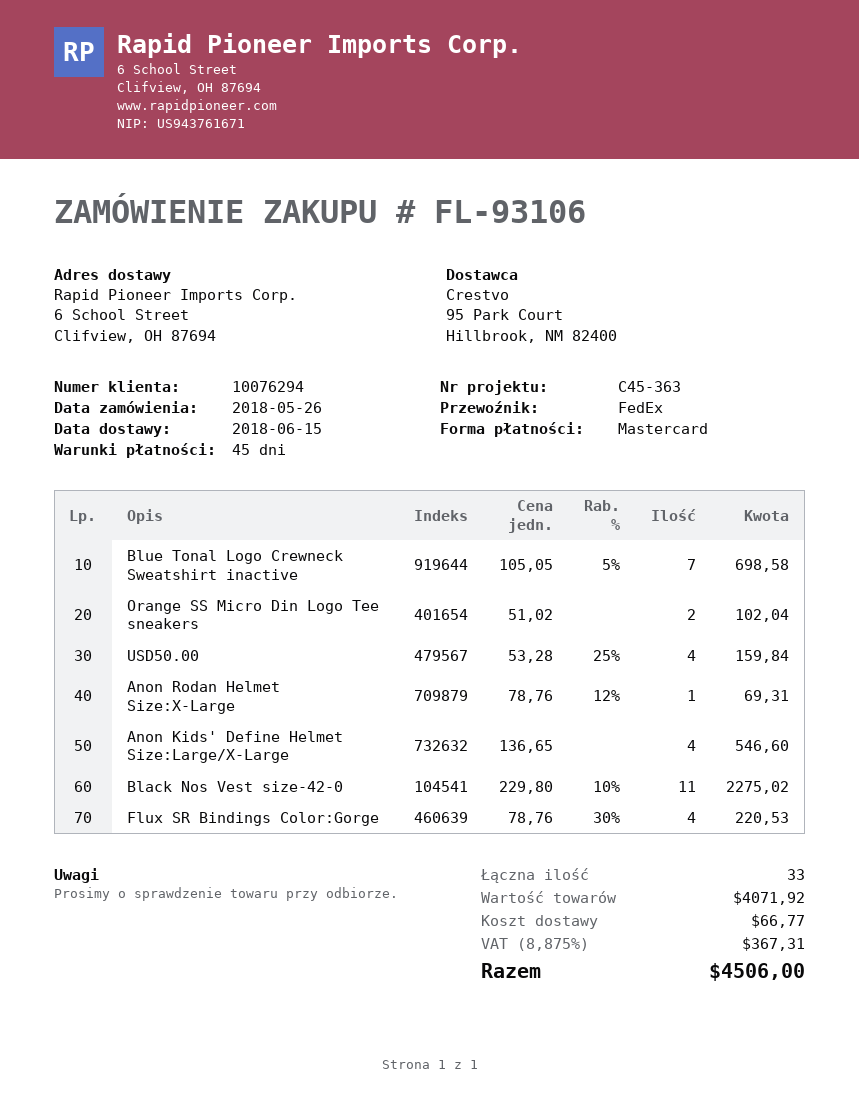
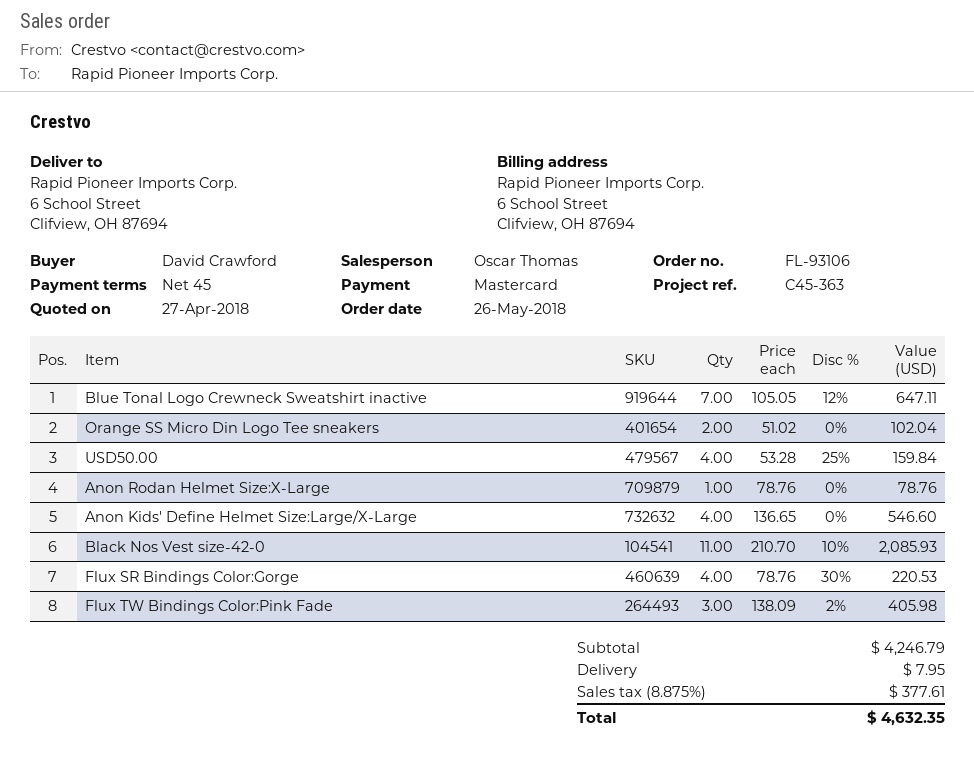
Blue Tonal Logo Crewneck Sweatshirt inactive: 7 x 105.05 - 5% = 698.58 -> 7 x 105.05 - 12% = 647.11
Anon Rodan Helmet Size:X-Large: 1 x 78.76 - 12% = 69.31 -> 1 x 78.76 = 78.76
Black Nos Vest size-42-0: 11 x 229.80 - 10% = 2275.02 -> 11 x 210.70 - 10% = 2085.93
Flux TW Bindings Color:Pink Fade: none -> 3 x 138.09 - 2% = 405.98
subtotal: 4071.92 -> 4246.79
shipping: 66.77 -> 7.95
tax: 8.875% = 367.31 -> 8.875% = 377.61
total: 4506.00 -> 4632.35

